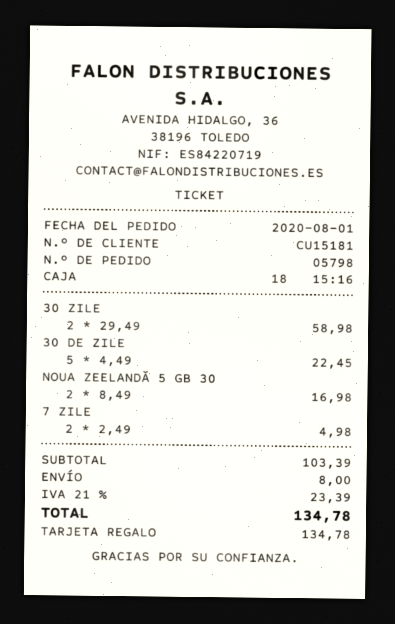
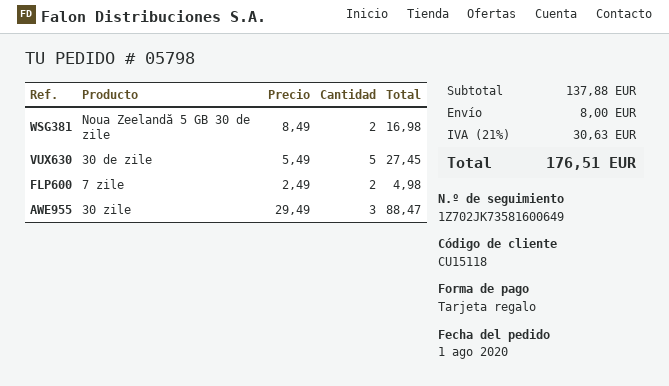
customer number: CU15181 -> CU15118
30 ZILE: 2 x 29.49 = 58.98 -> 3 x 29.49 = 88.47
30 DE ZILE: 5 x 4.49 = 22.45 -> 5 x 5.49 = 27.45
subtotal: 103.39 -> 137.88
tax: 21% = 23.39 -> 21% = 30.63
total: 134.78 -> 176.51

